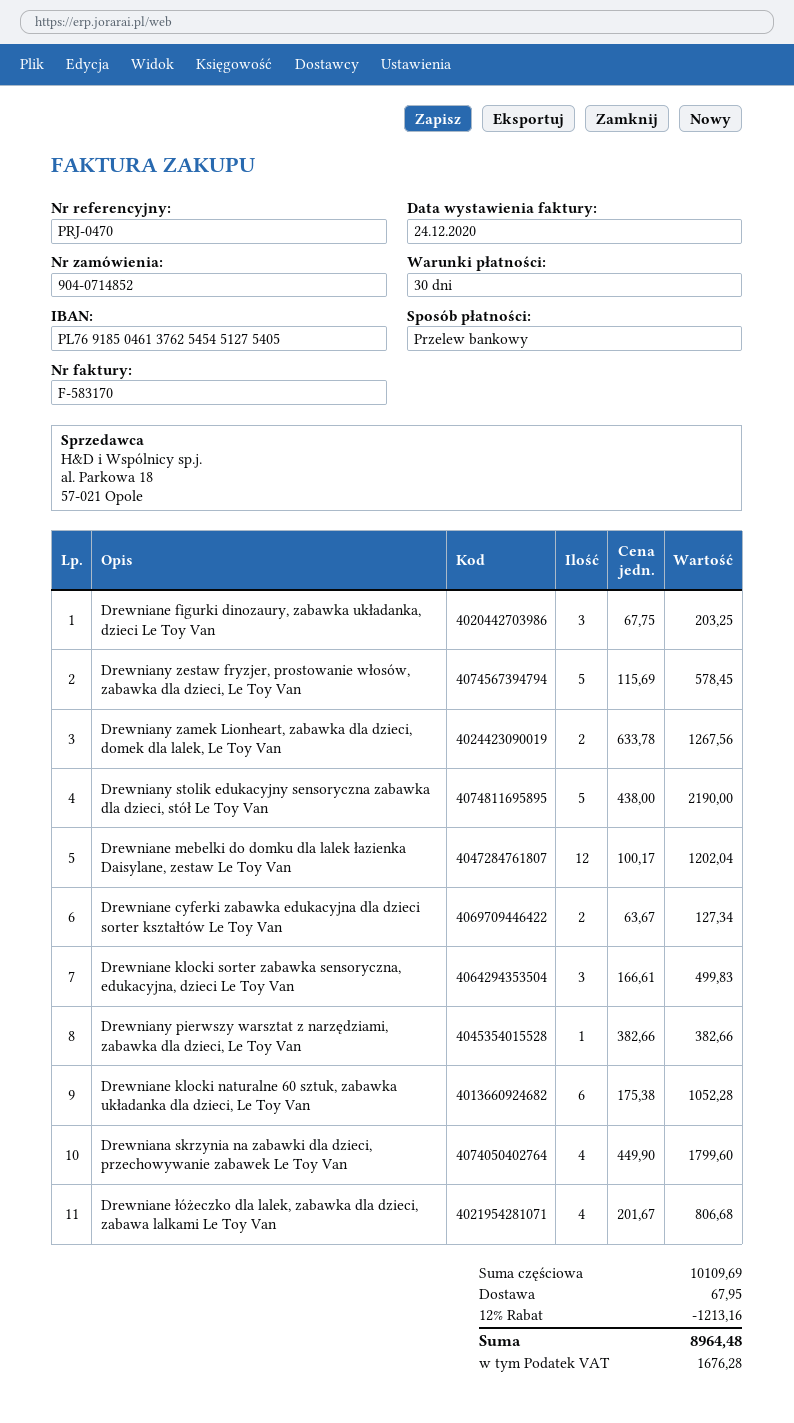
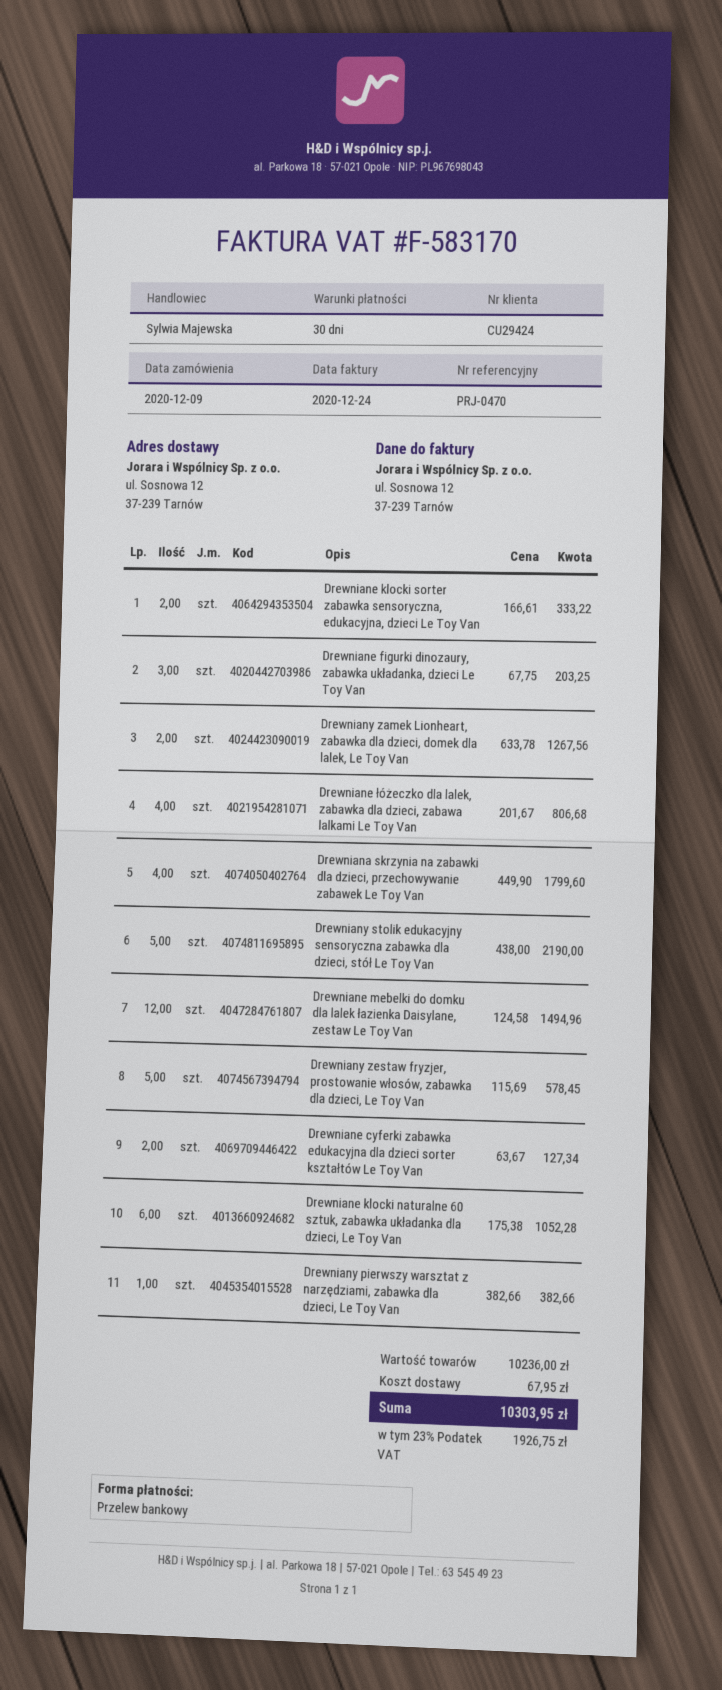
Drewniane mebelki do domku dla lalek łazienka Daisylane, zestaw Le Toy Van: 12 x 100.17 = 1202.04 -> 12 x 124.58 = 1494.96
Drewniane klocki sorter zabawka sensoryczna, edukacyjna, dzieci Le Toy Van: 3 x 166.61 = 499.83 -> 2 x 166.61 = 333.22
subtotal: 10109.69 -> 10236.00
discount: 12% = 1213.16 -> none
tax: 1676.28 -> 1926.75
total: 8964.48 -> 10303.95

